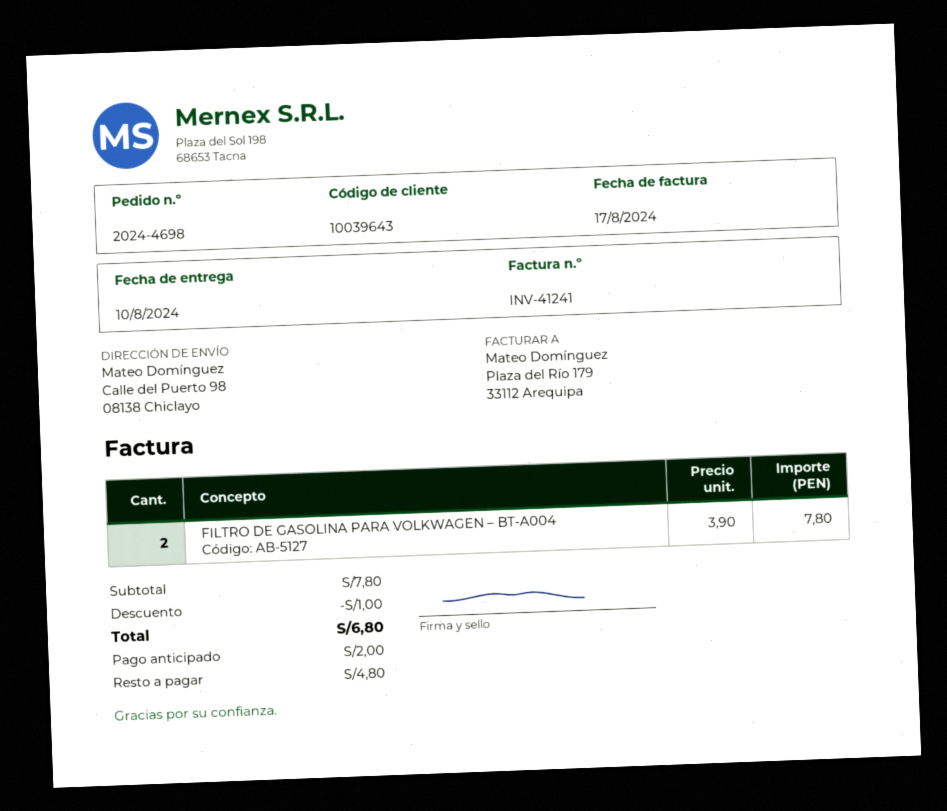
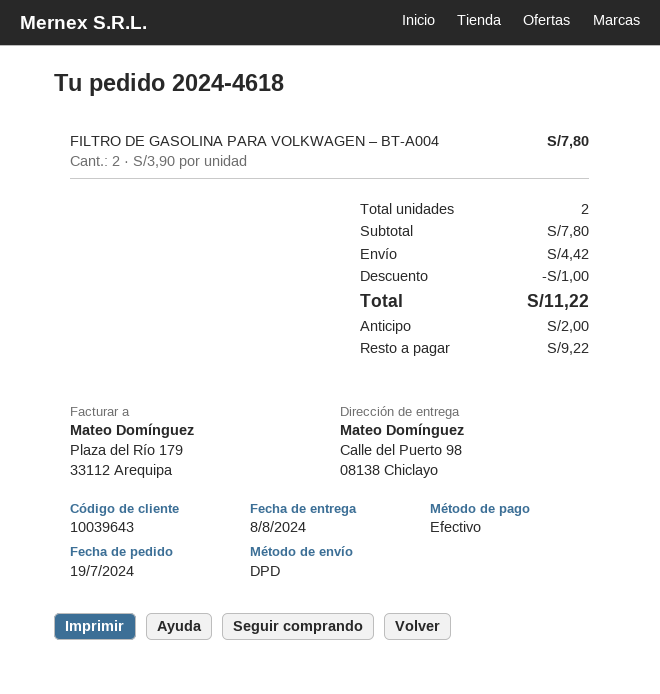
order number: 2024-4698 -> 2024-4618
delivery date: 2024-08-10 -> 2024-08-08
shipping: none -> 4.42
total: 6.80 -> 11.22
balance: 4.80 -> 9.22

